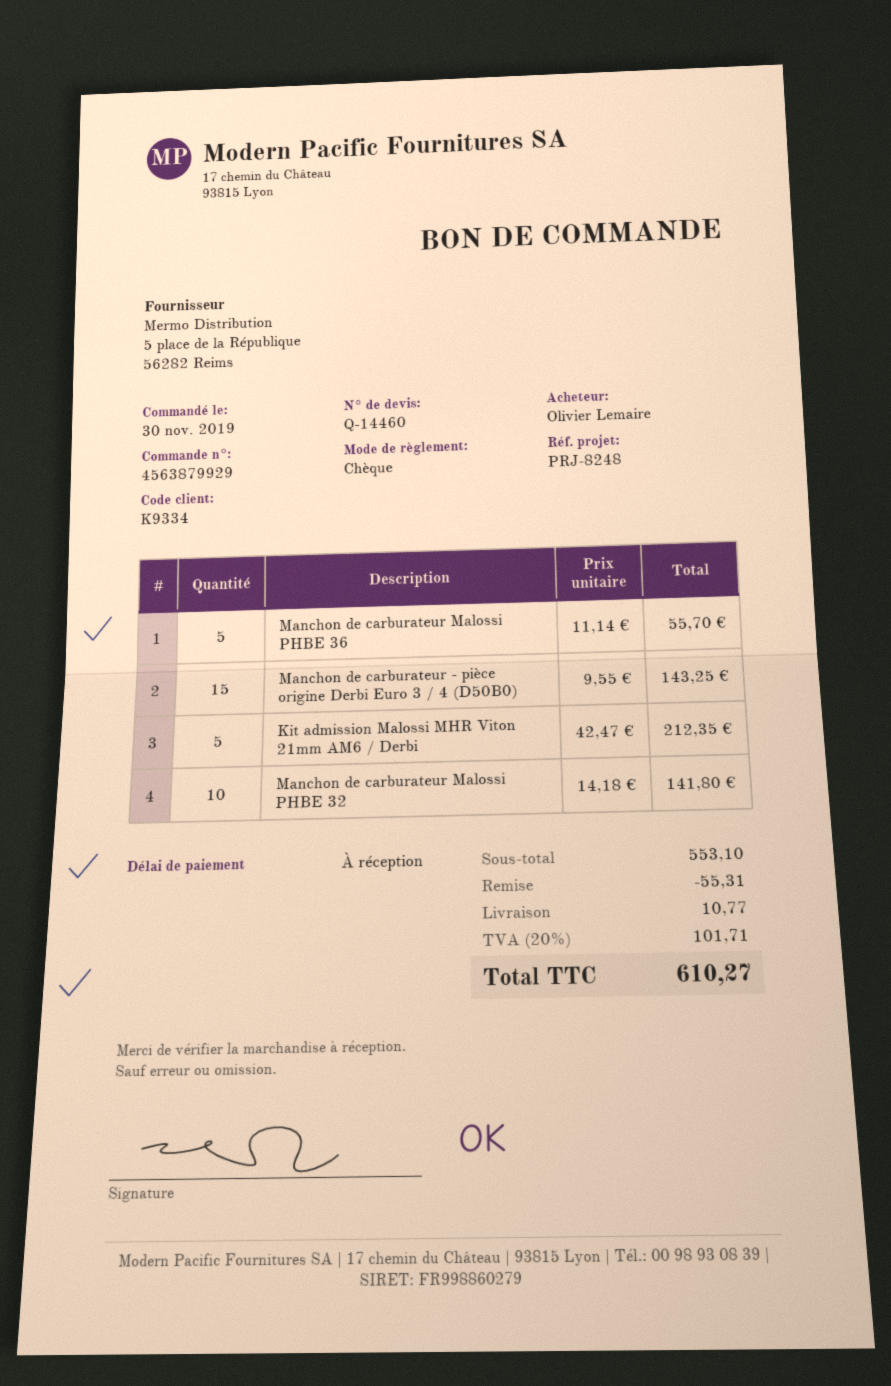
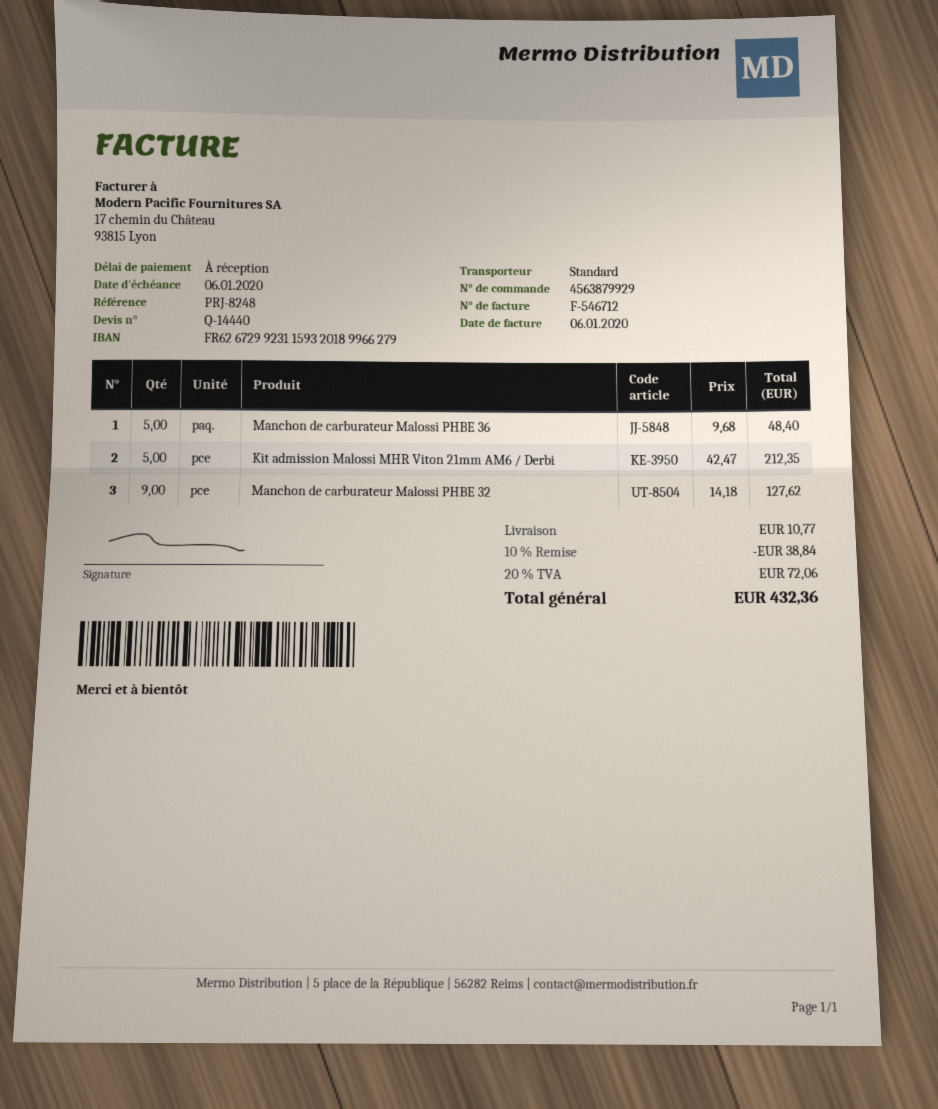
quote number: Q-14460 -> Q-14440
Manchon de carburateur Malossi PHBE 36: 5 x 11.14 = 55.70 -> 5 x 9.68 = 48.40
Manchon de carburateur - pièce origine Derbi Euro 3 / 4 (D50B0): 15 x 9.55 = 143.25 -> none
Manchon de carburateur Malossi PHBE 32: 10 x 14.18 = 141.80 -> 9 x 14.18 = 127.62
discount: 55.31 -> 38.84
tax: 20% = 101.71 -> 20% = 72.06
total: 610.27 -> 432.36

